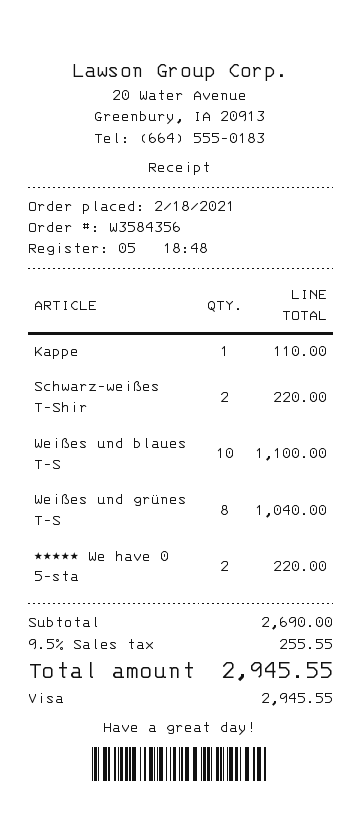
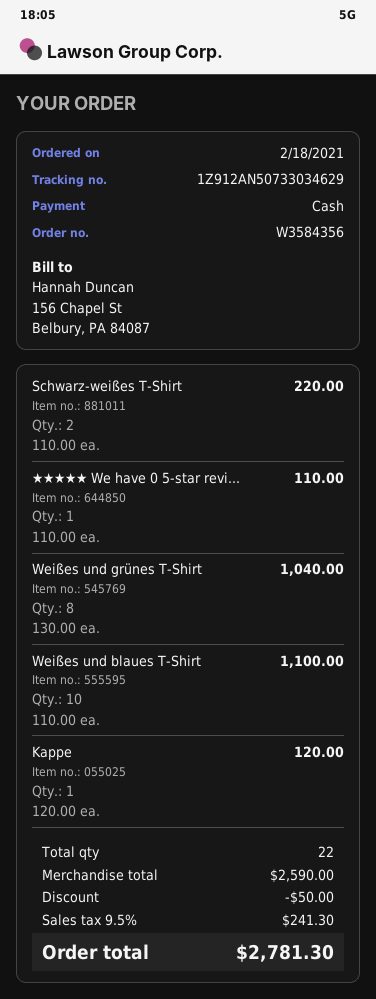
payment method: Visa -> cash
Kappe: 1 for 110.00 -> 1 for 120.00
★★★★★ We have 0 5-sta: 2 for 220.00 -> 1 for 110.00
subtotal: 2690.00 -> 2590.00
discount: none -> 50.00
tax: 9.5% = 255.55 -> 9.5% = 241.30
total: 2945.55 -> 2781.30

